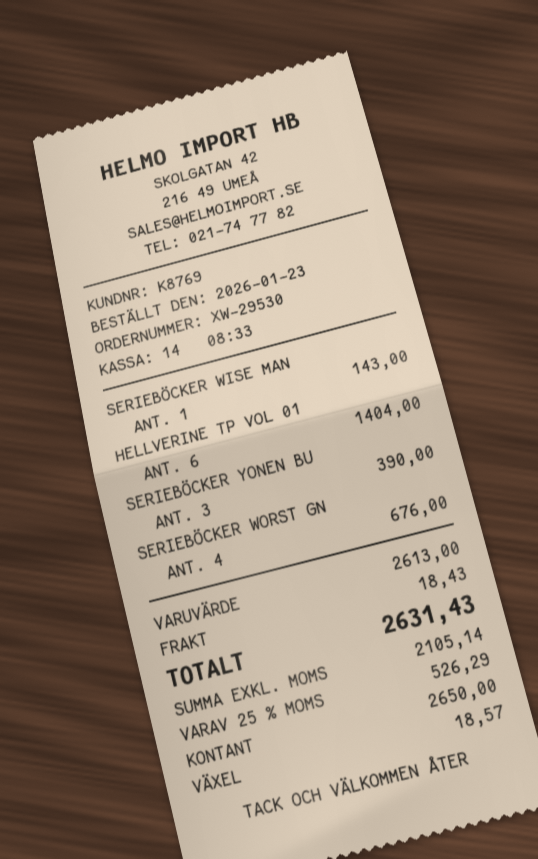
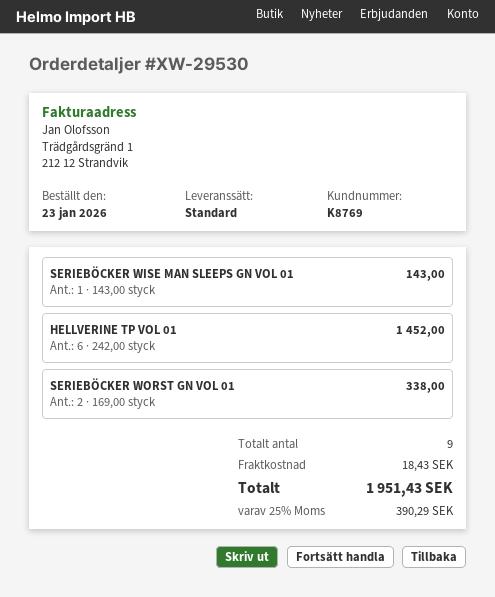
HELLVERINE TP VOL 01: 6 for 1404.00 -> 6 for 1452.00
SERIEBÖCKER YONEN BU: 3 for 390.00 -> none
SERIEBÖCKER WORST GN: 4 for 676.00 -> 2 for 338.00
tax: 25% = 526.29 -> 25% = 390.29
total: 2631.43 -> 1951.43

